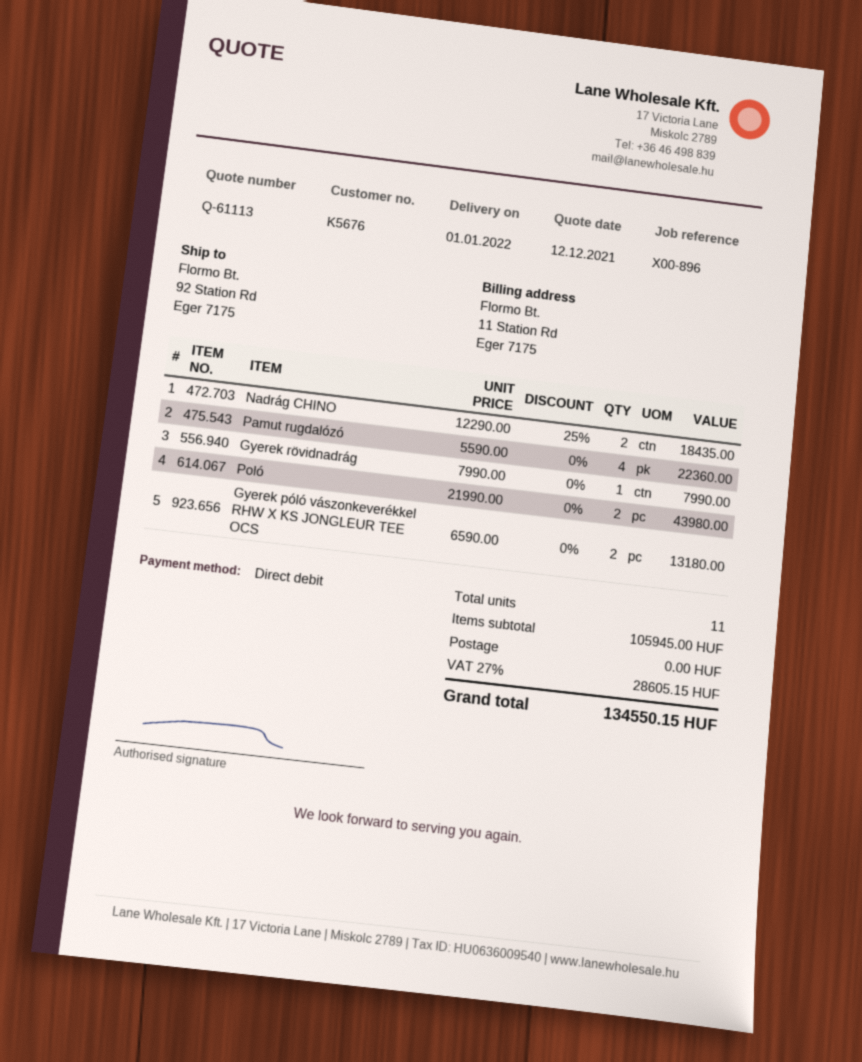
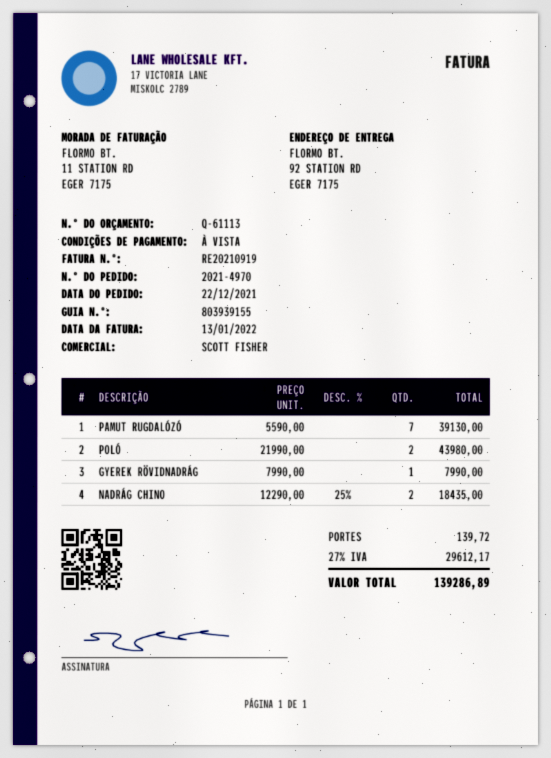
Pamut rugdalózó: 4 x 5590.00 = 22360.00 -> 7 x 5590.00 = 39130.00
Gyerek póló vászonkeverékkel RHW X KS JONGLEUR TEE OCS: 2 x 6590.00 = 13180.00 -> none
shipping: 0.00 -> 139.72
tax: 27% = 28605.15 -> 27% = 29612.17
total: 134550.15 -> 139286.89

